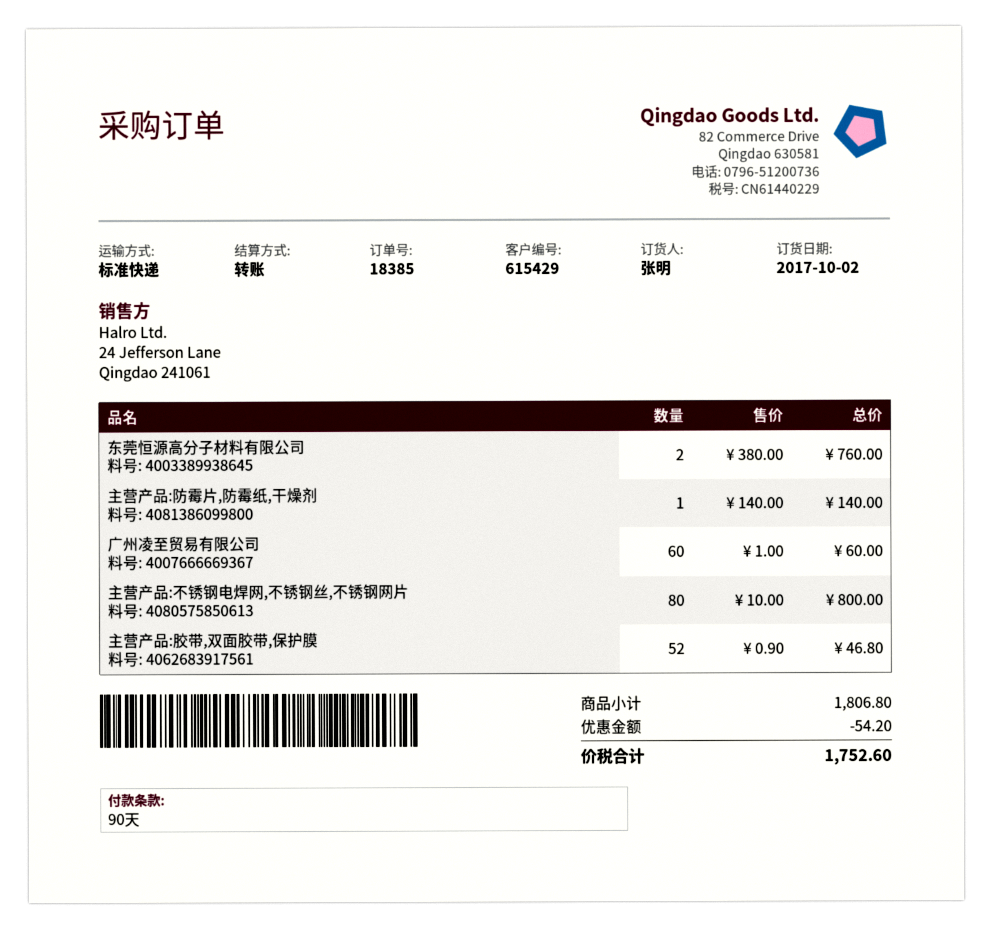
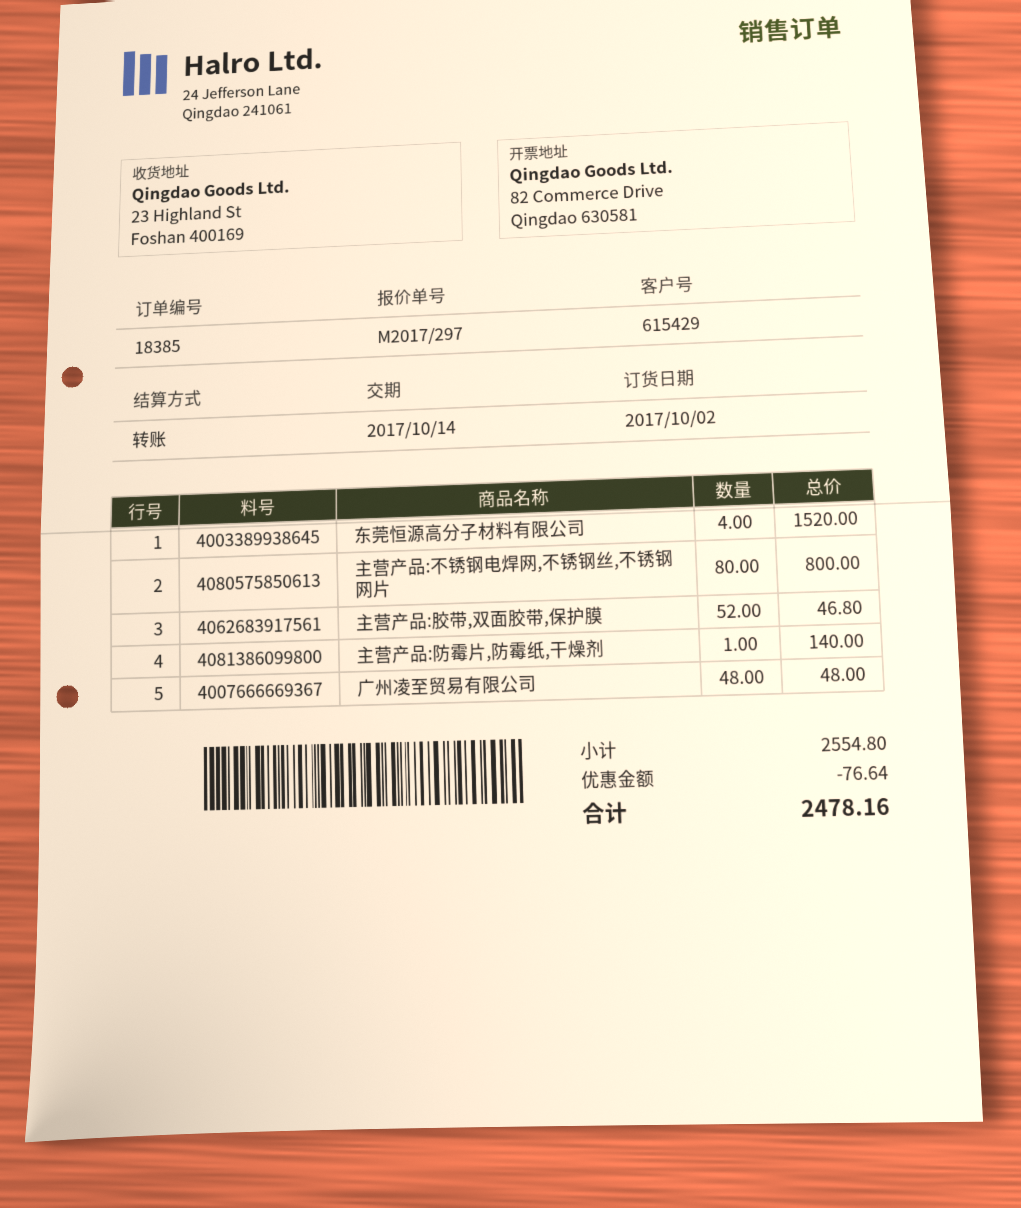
东莞恒源高分子材料有限公司: 2 for 760.00 -> 4 for 1520.00
广州凌至贸易有限公司: 60 for 60.00 -> 48 for 48.00
subtotal: 1806.80 -> 2554.80
discount: 54.20 -> 76.64
total: 1752.60 -> 2478.16

